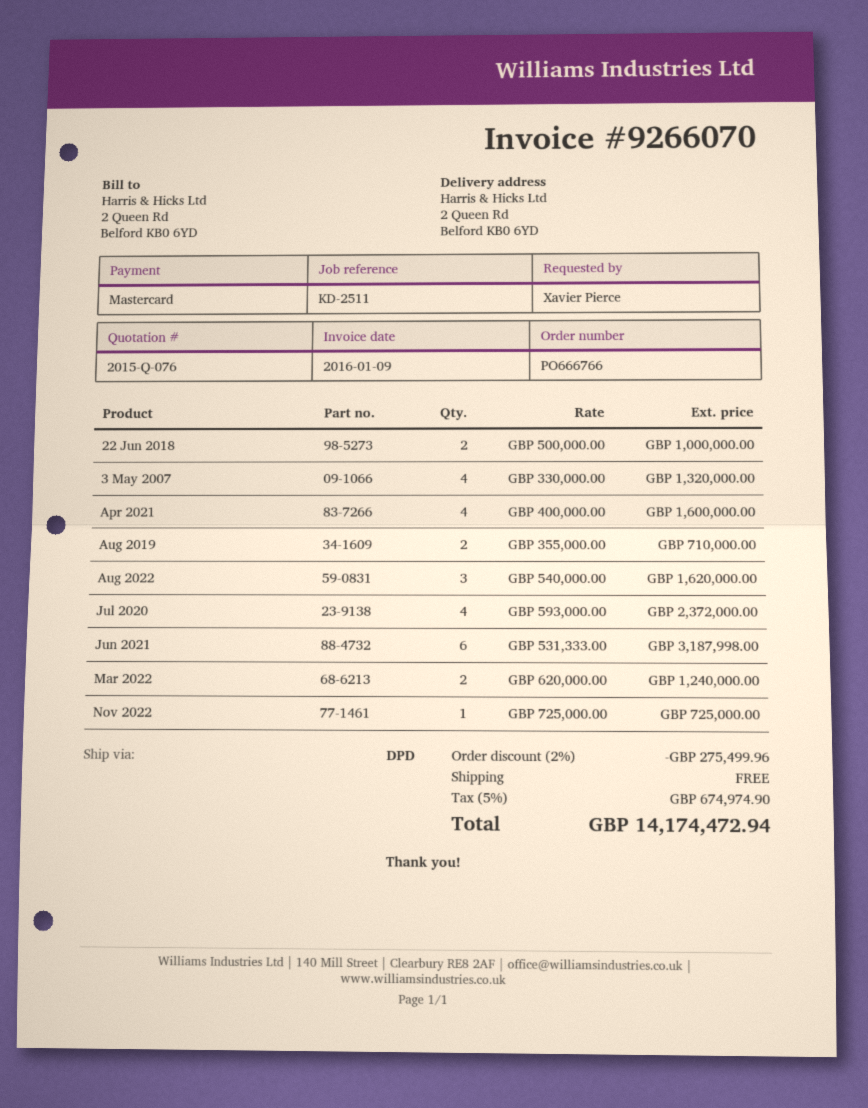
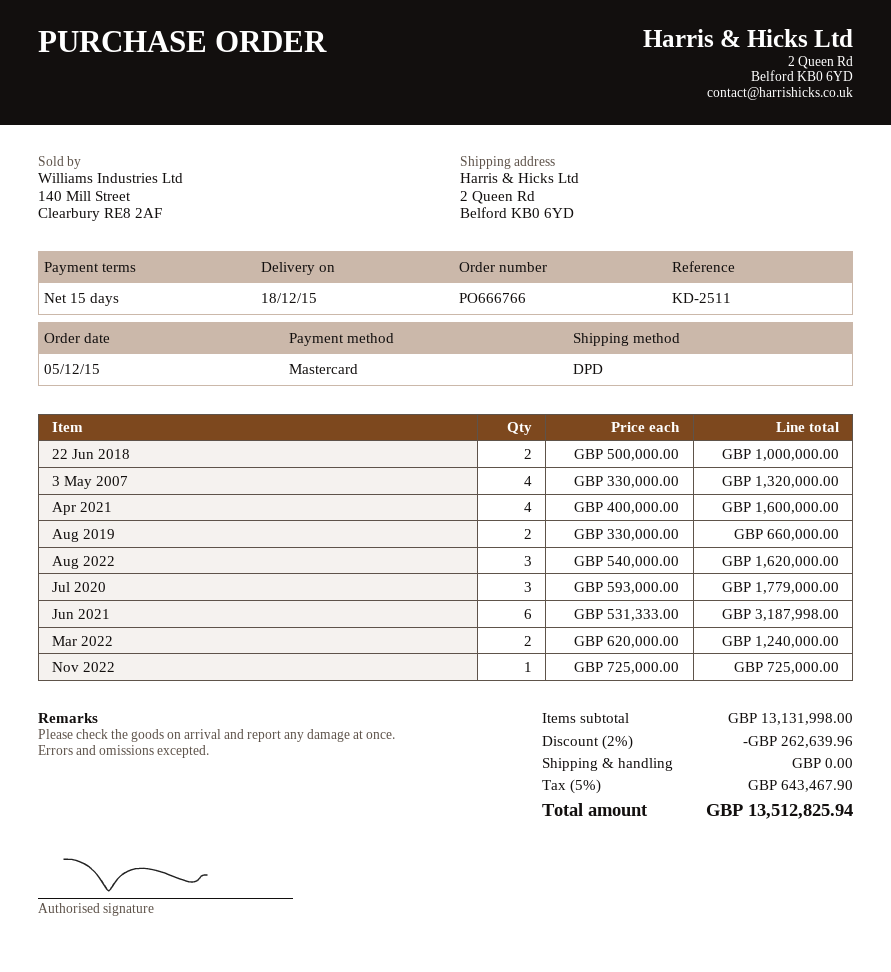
Aug 2019: 2 x 355000.00 = 710000.00 -> 2 x 330000.00 = 660000.00
Jul 2020: 4 x 593000.00 = 2372000.00 -> 3 x 593000.00 = 1779000.00
discount: 2% = 275499.96 -> 2% = 262639.96
tax: 5% = 674974.90 -> 5% = 643467.90
total: 14174472.94 -> 13512825.94

